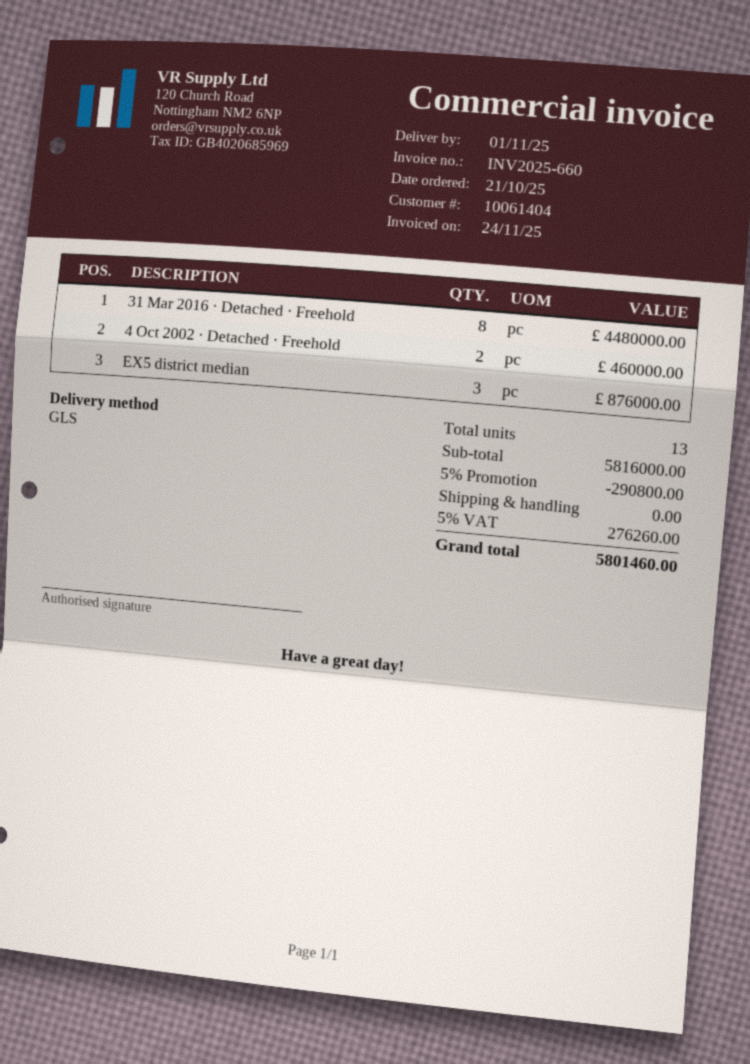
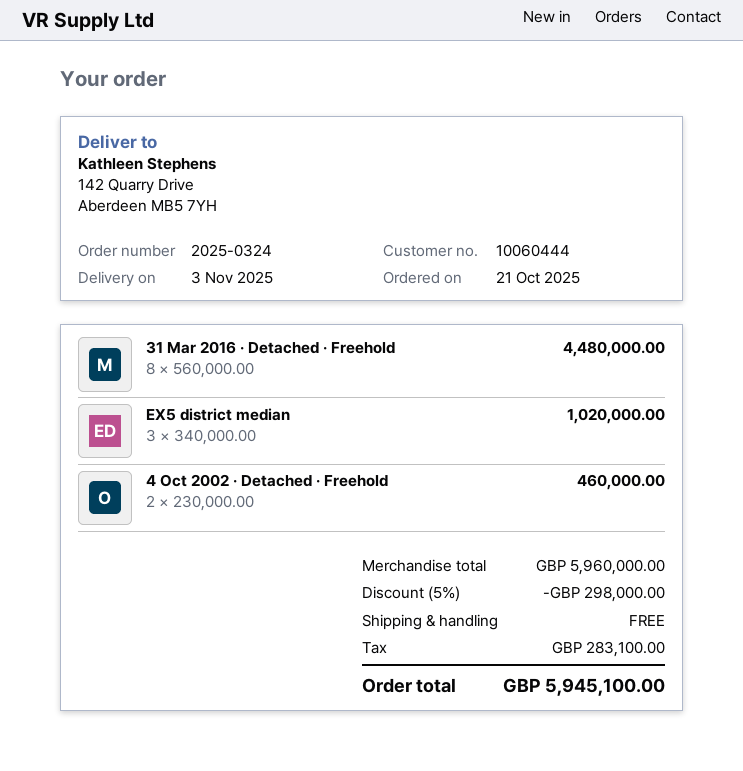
delivery date: 2025-11-01 -> 2025-11-03
customer number: 10061404 -> 10060444
EX5 district median: 3 for 876000.00 -> 3 for 1020000.00
subtotal: 5816000.00 -> 5960000.00
discount: 5% = 290800.00 -> 5% = 298000.00
tax: 276260.00 -> 283100.00
total: 5801460.00 -> 5945100.00

